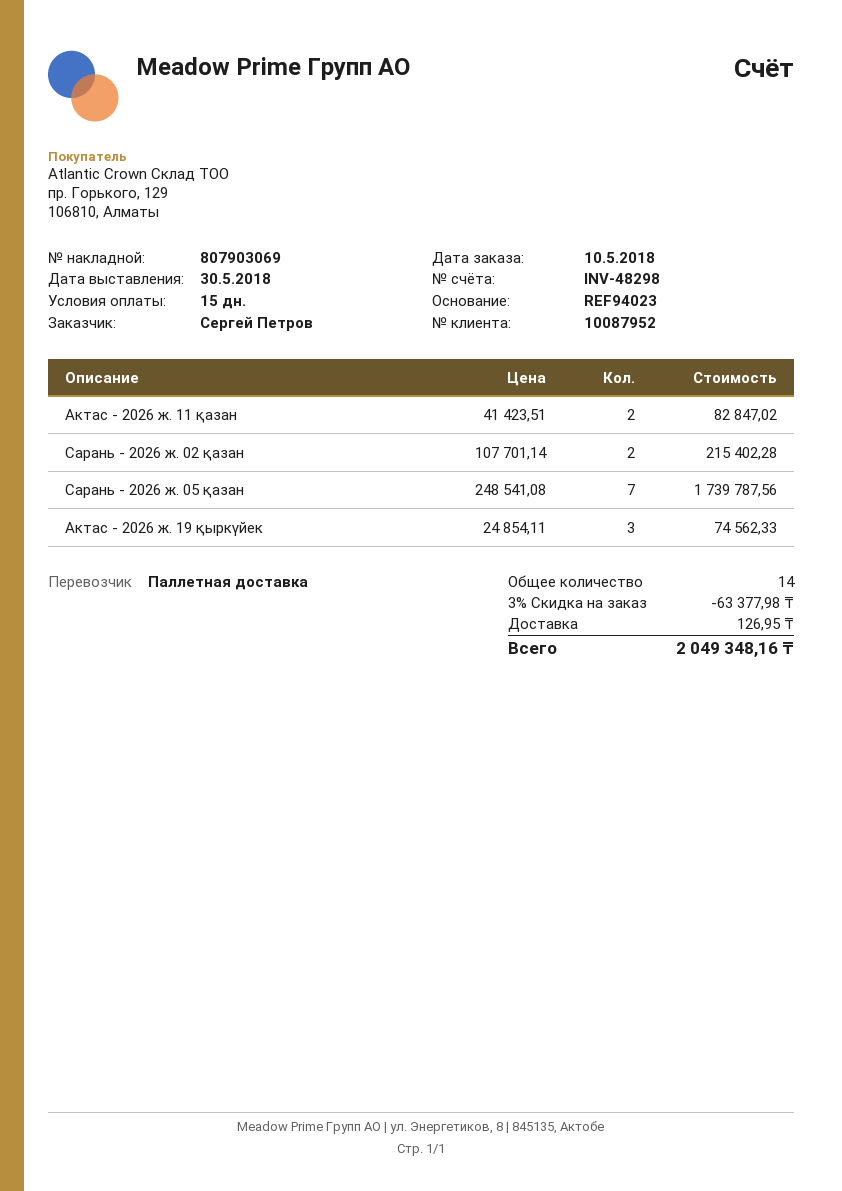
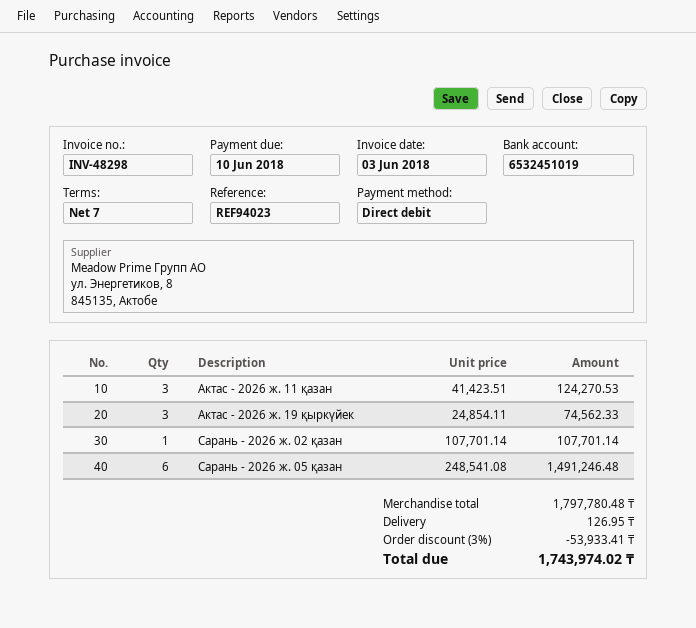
invoice date: 2018-05-30 -> 2018-06-03
payment terms: 15 days -> 7 days
Актас - 2026 ж. 11 қазан: 2 x 41423.51 = 82847.02 -> 3 x 41423.51 = 124270.53
Сарань - 2026 ж. 02 қазан: 2 x 107701.14 = 215402.28 -> 1 x 107701.14 = 107701.14
Сарань - 2026 ж. 05 қазан: 7 x 248541.08 = 1739787.56 -> 6 x 248541.08 = 1491246.48
discount: 3% = 63377.98 -> 3% = 53933.41
total: 2049348.16 -> 1743974.02

